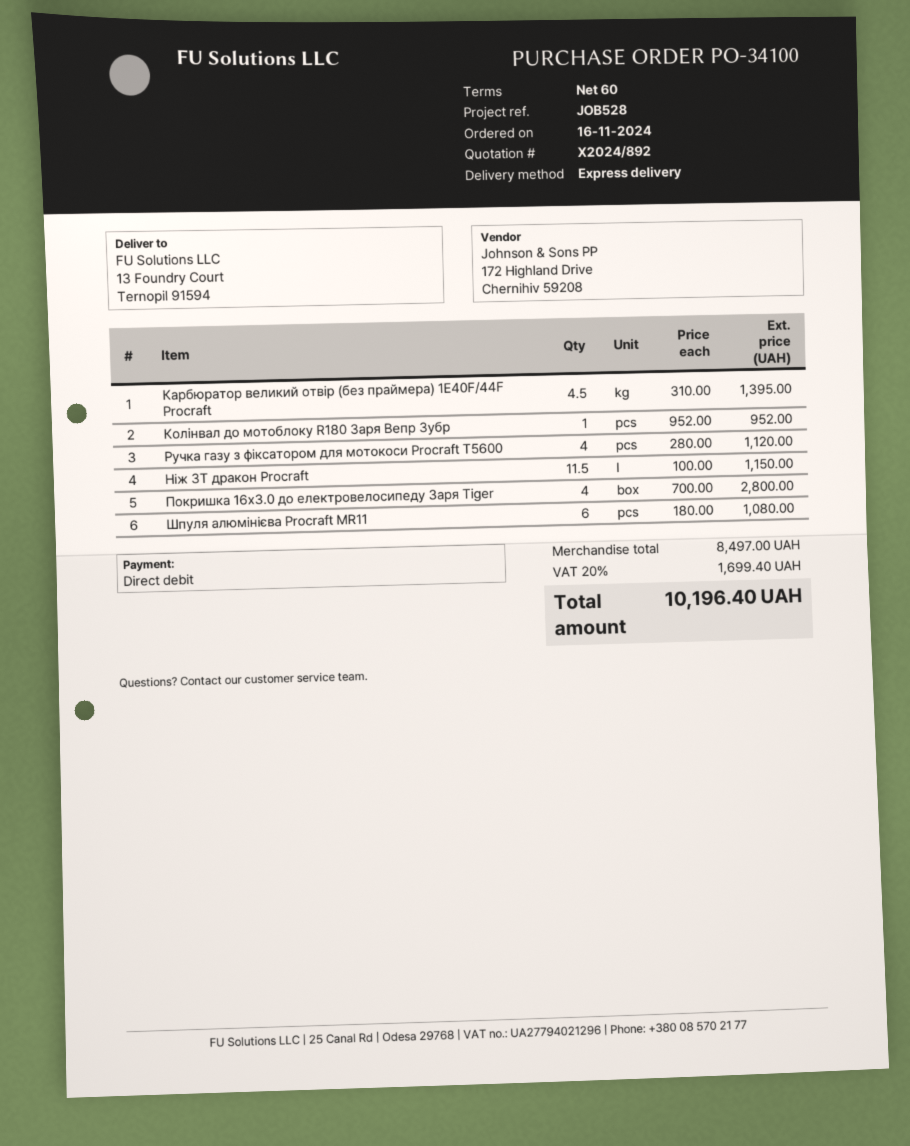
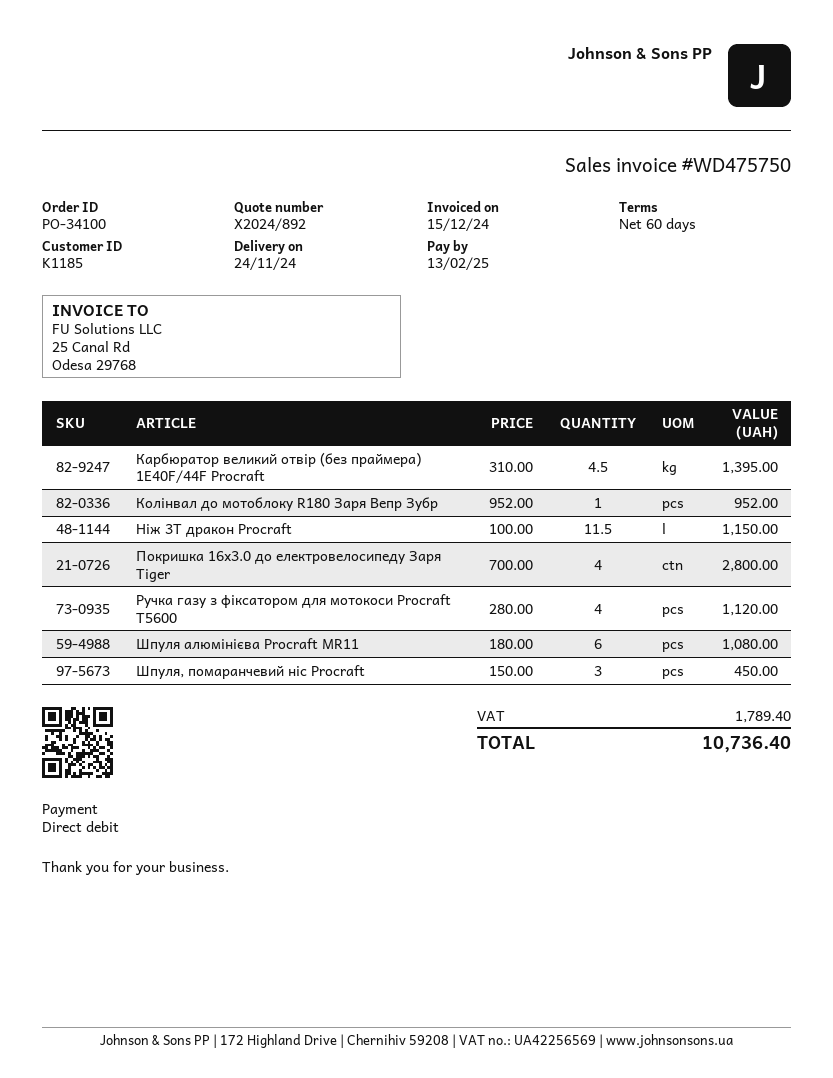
Шпуля, помаранчевий ніс Procraft: none -> 3 x 150.00 = 450.00
tax: 1699.40 -> 1789.40
total: 10196.40 -> 10736.40

